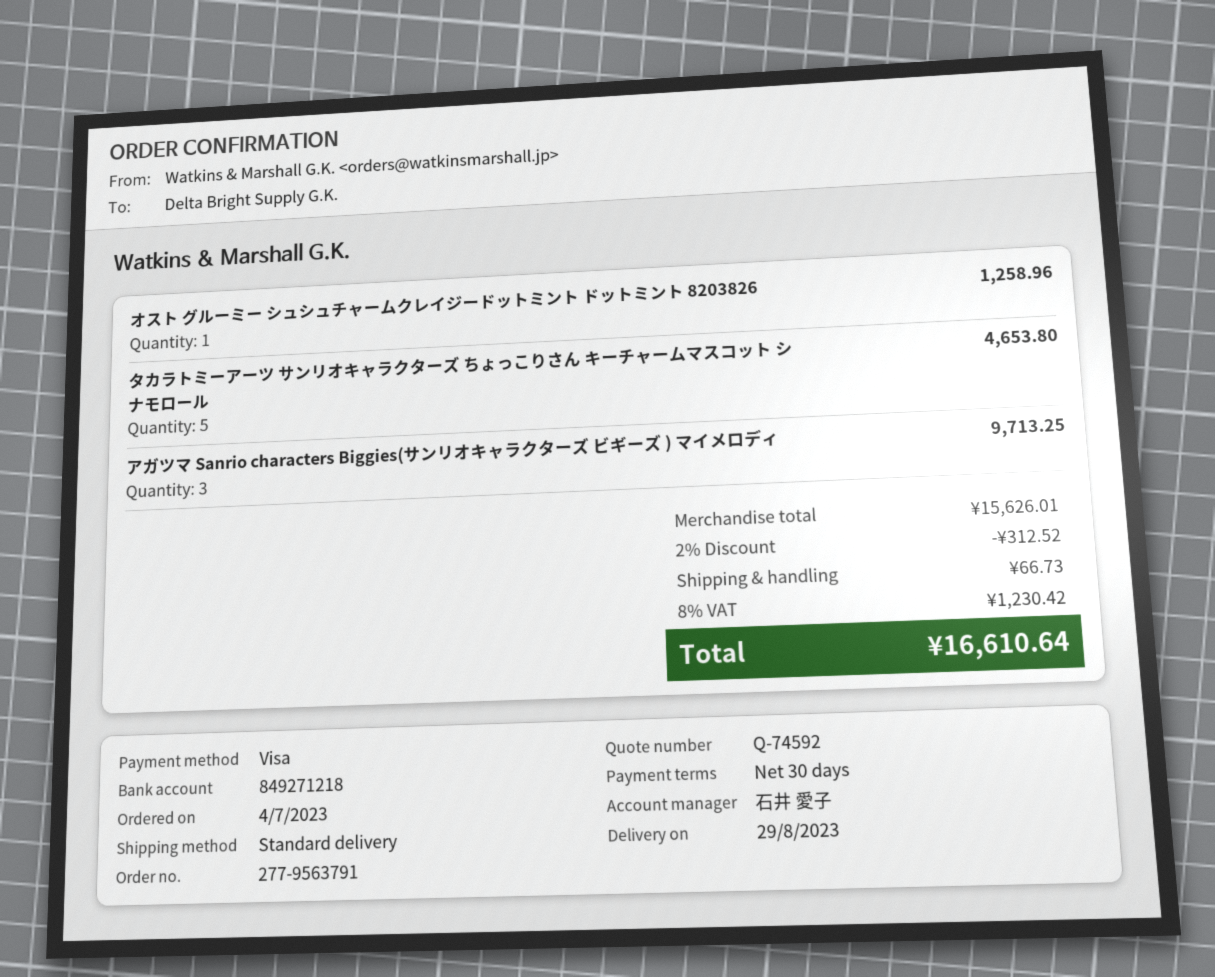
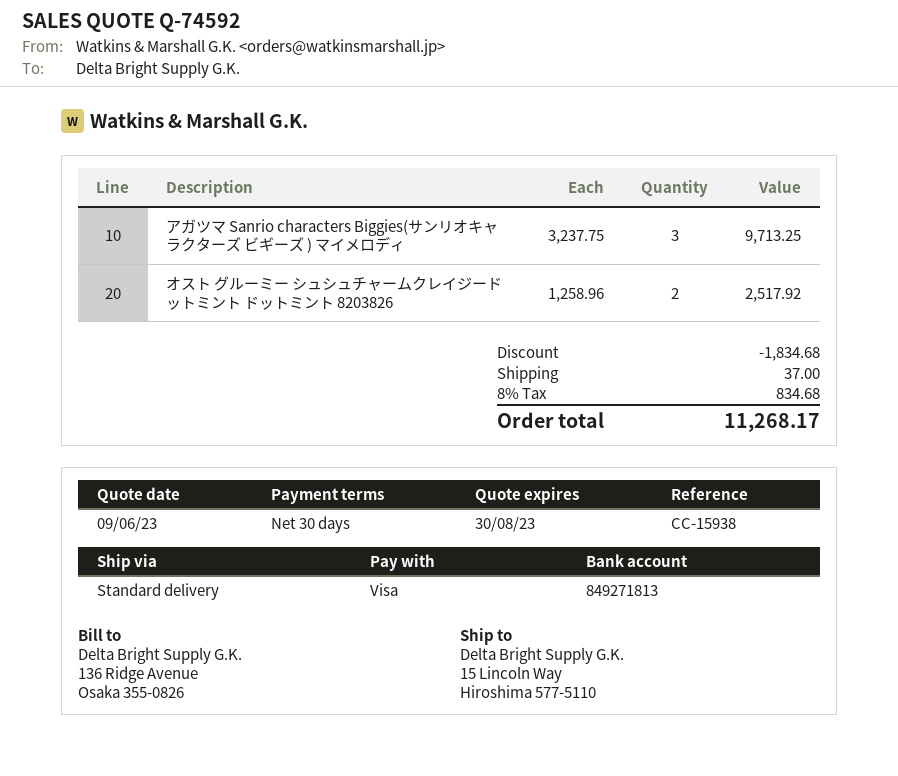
bank account: 849271218 -> 849271813
オスト グルーミー シュシュチャームクレイジードットミント ドットミント 8203826: 1 for 1258.96 -> 2 for 2517.92
タカラトミーアーツ サンリオキャラクターズ ちょっこりさん キーチャームマスコット シナモロール: 5 for 4653.80 -> none
discount: 312.52 -> 1834.68
shipping: 66.73 -> 37.00
tax: 8% = 1230.42 -> 8% = 834.68
total: 16610.64 -> 11268.17

